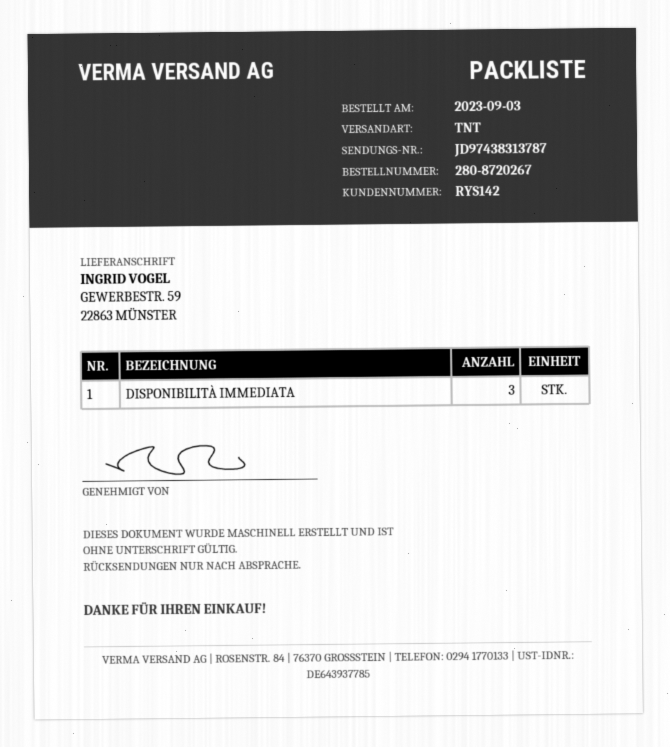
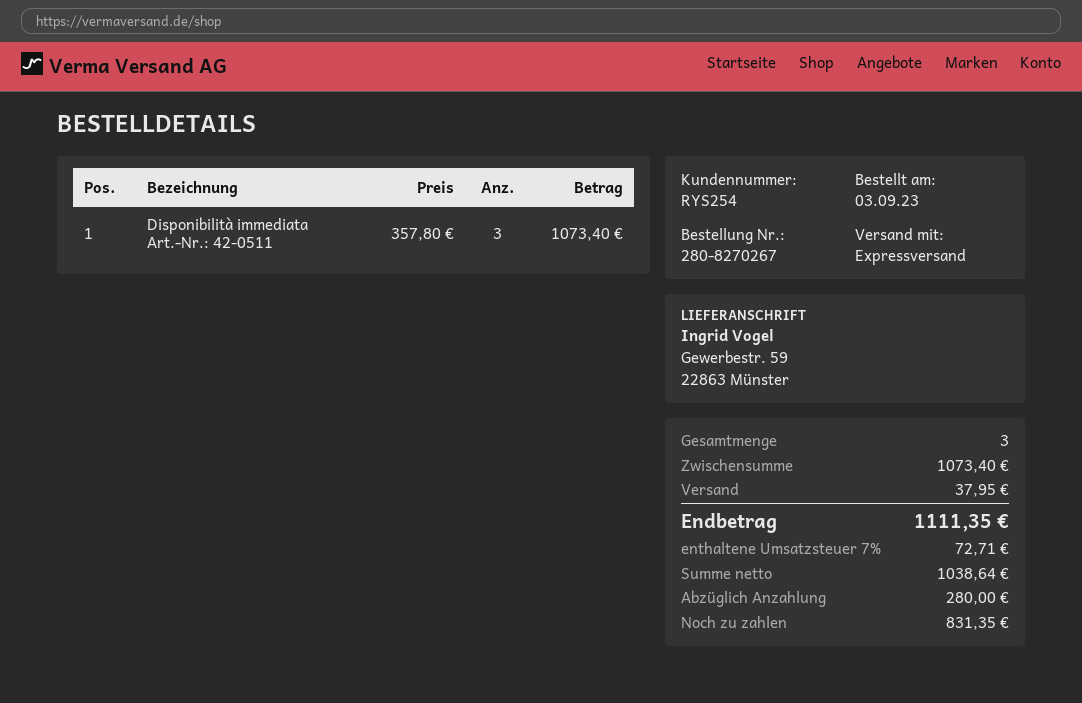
order number: 280-8720267 -> 280-8270267
customer number: RYS142 -> RYS254
shipping method: TNT -> express

